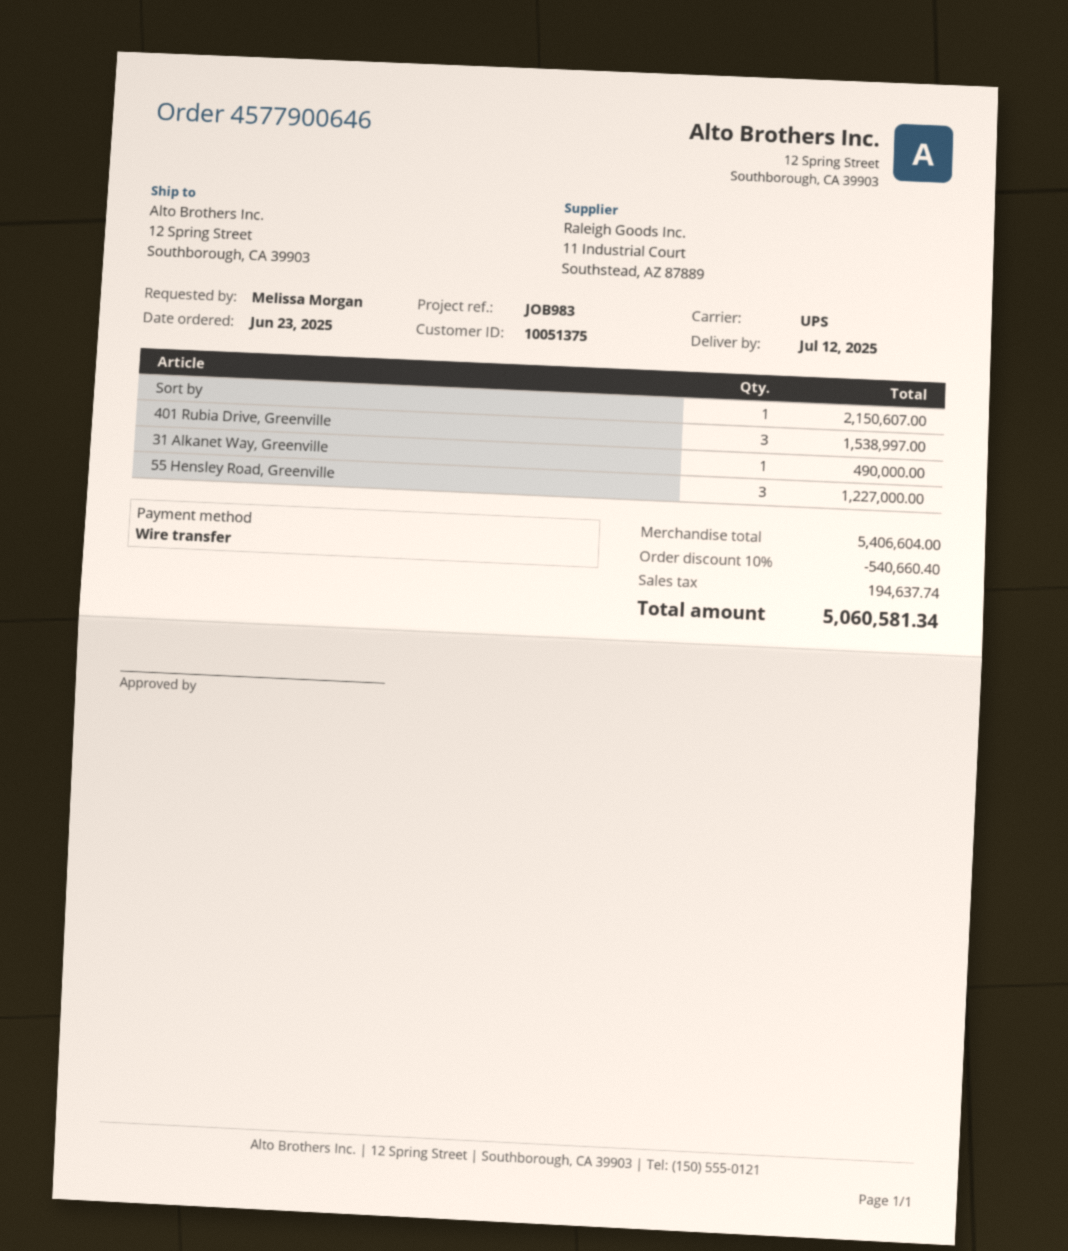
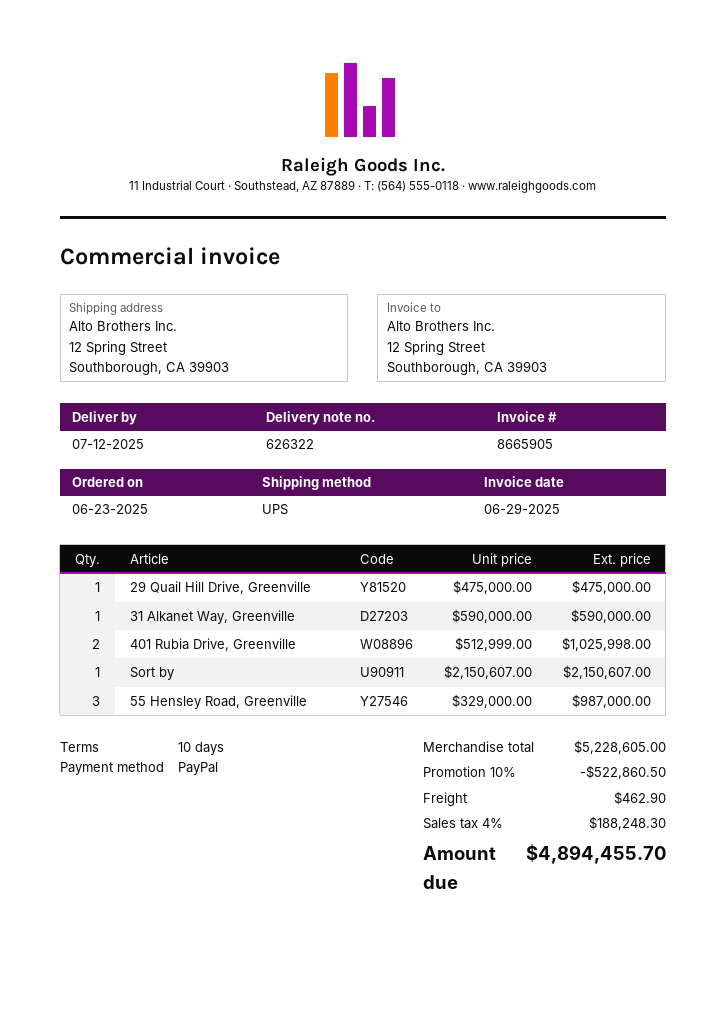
payment method: bank transfer -> PayPal
401 Rubia Drive, Greenville: 3 for 1538997.00 -> 2 for 1025998.00
31 Alkanet Way, Greenville: 1 for 490000.00 -> 1 for 590000.00
55 Hensley Road, Greenville: 3 for 1227000.00 -> 3 for 987000.00
29 Quail Hill Drive, Greenville: none -> 1 for 475000.00
subtotal: 5406604.00 -> 5228605.00
discount: 10% = 540660.40 -> 10% = 522860.50
shipping: none -> 462.90
tax: 194637.74 -> 188248.30
total: 5060581.34 -> 4894455.70

